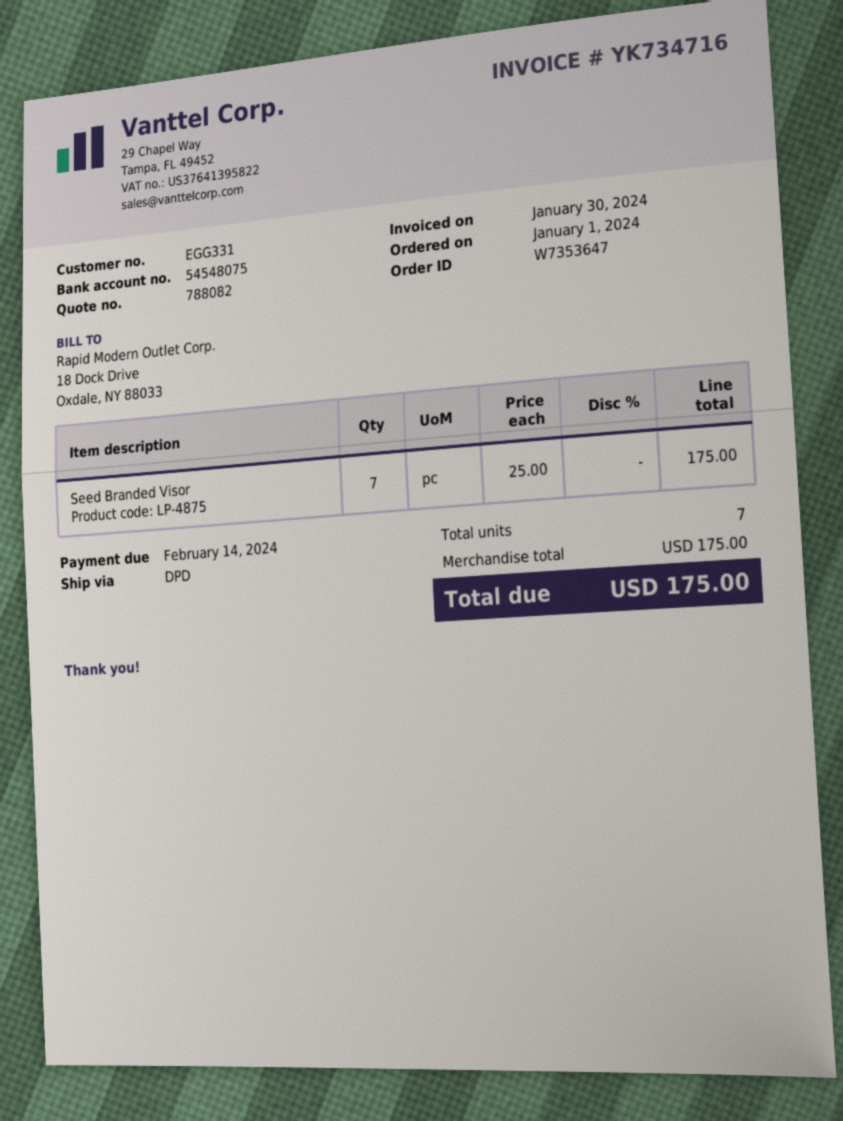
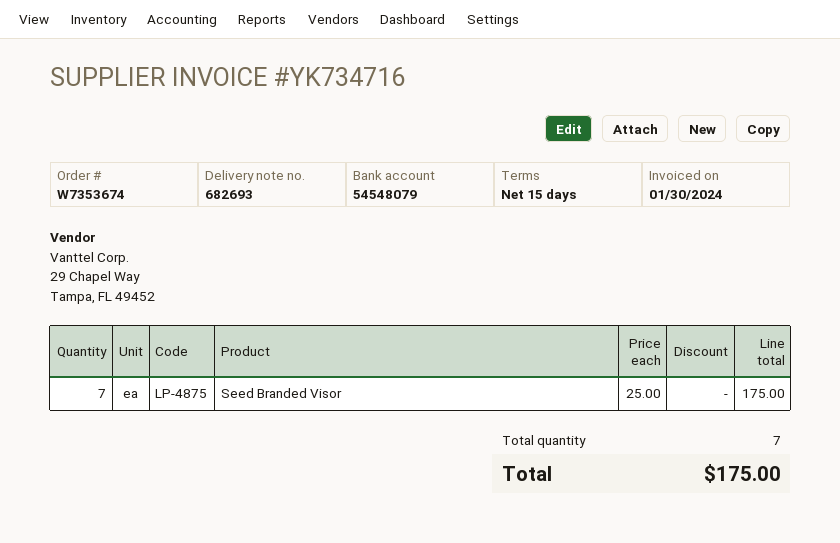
order number: W7353647 -> W7353674
bank account: 54548075 -> 54548079

